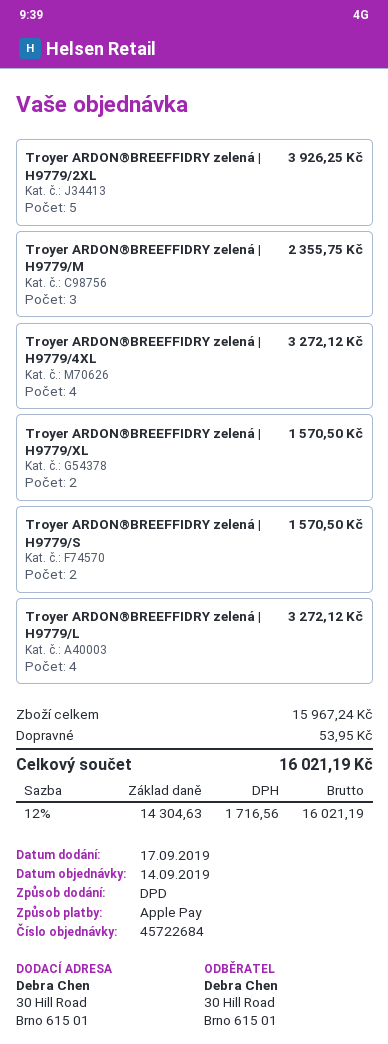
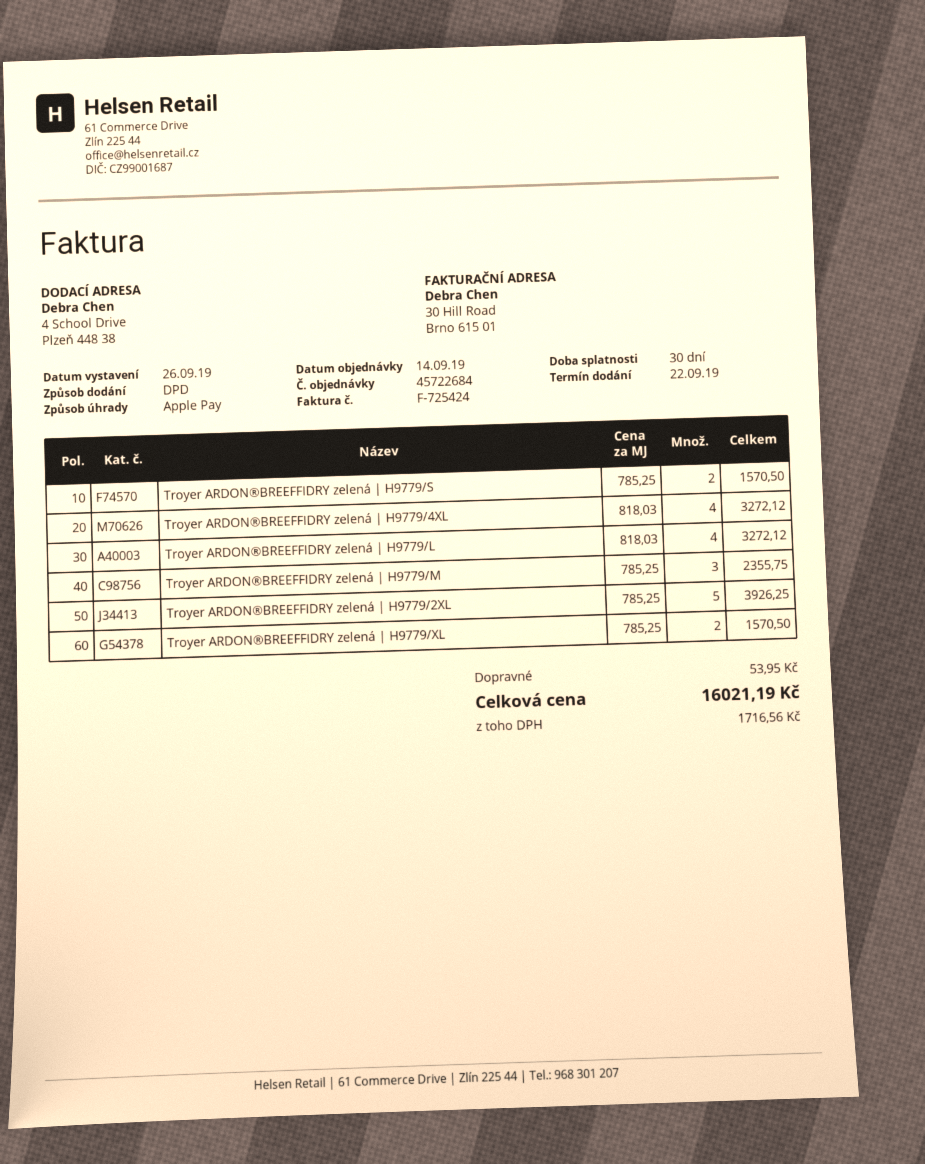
delivery date: 2019-09-17 -> 2019-09-22
ship to: 30 Hill Road, Brno 615 01 -> 4 School Drive, Plzeň 448 38

